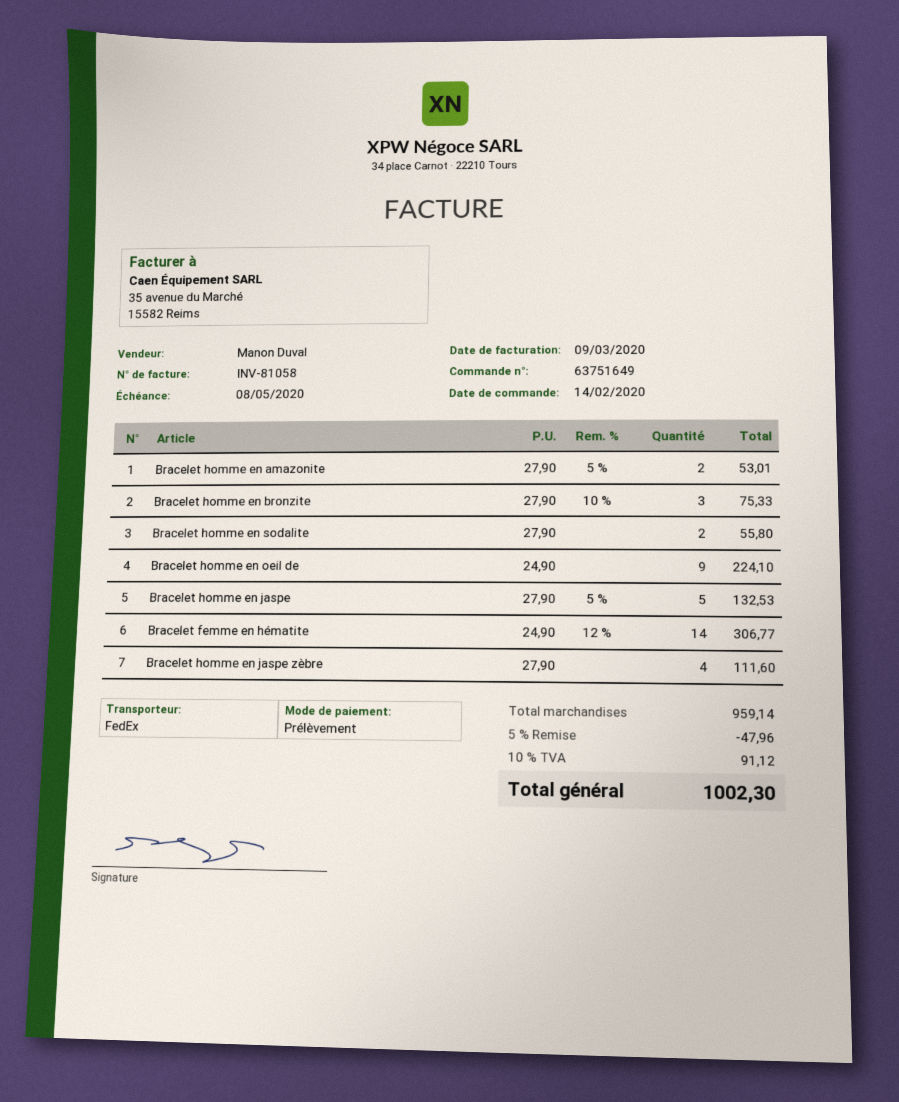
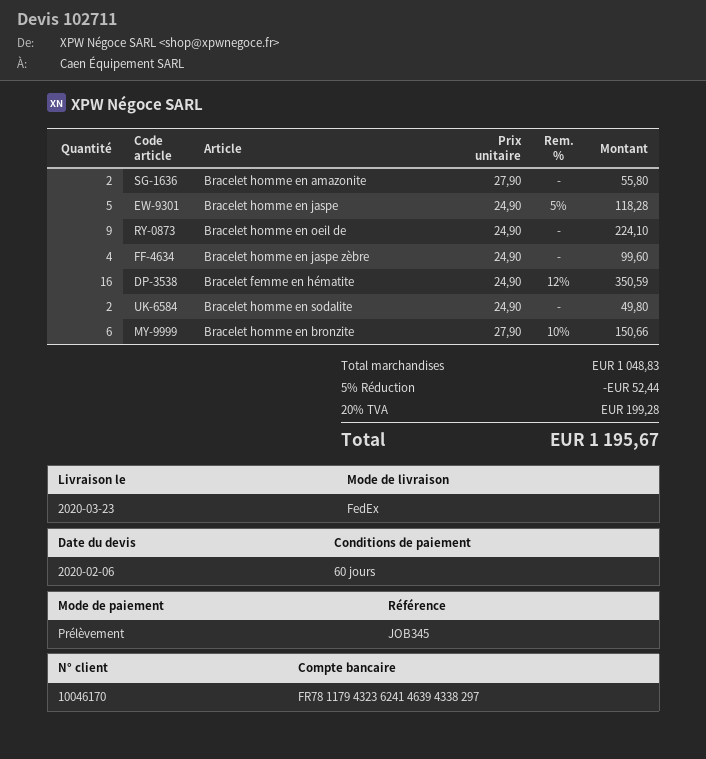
Bracelet homme en amazonite: 2 x 27.90 - 5% = 53.01 -> 2 x 27.90 = 55.80
Bracelet homme en bronzite: 3 x 27.90 - 10% = 75.33 -> 6 x 27.90 - 10% = 150.66
Bracelet homme en sodalite: 2 x 27.90 = 55.80 -> 2 x 24.90 = 49.80
Bracelet homme en jaspe: 5 x 27.90 - 5% = 132.53 -> 5 x 24.90 - 5% = 118.28
Bracelet femme en hématite: 14 x 24.90 - 12% = 306.77 -> 16 x 24.90 - 12% = 350.59
Bracelet homme en jaspe zèbre: 4 x 27.90 = 111.60 -> 4 x 24.90 = 99.60
subtotal: 959.14 -> 1048.83
discount: 5% = 47.96 -> 5% = 52.44
tax: 10% = 91.12 -> 20% = 199.28
total: 1002.30 -> 1195.67

